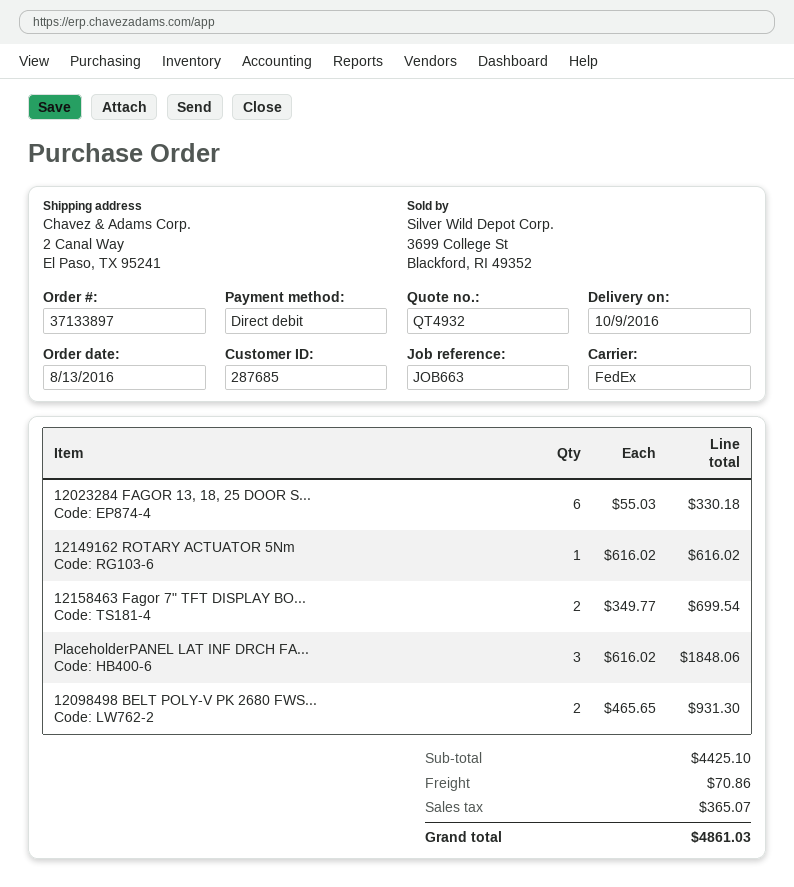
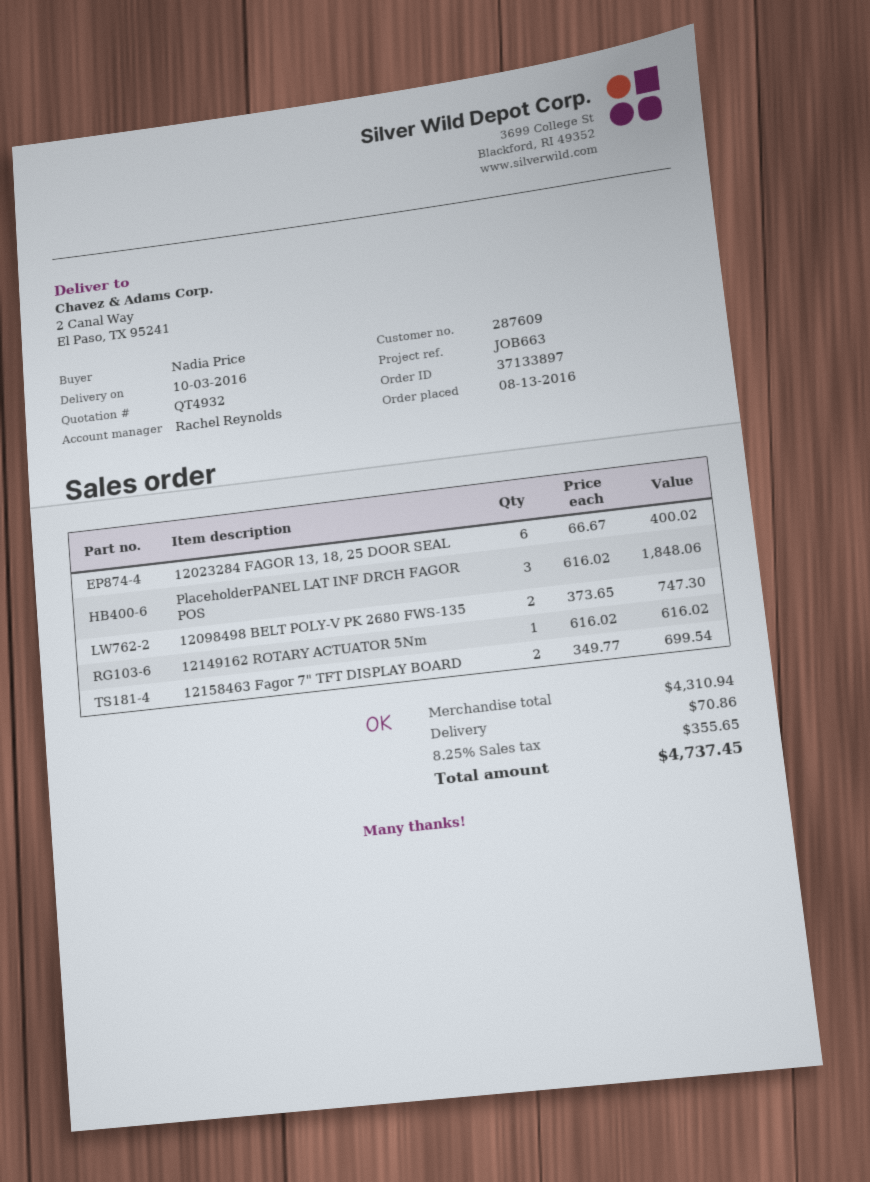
delivery date: 2016-10-09 -> 2016-10-03
customer number: 287685 -> 287609
12023284 FAGOR 13, 18, 25 DOOR S...: 6 x 55.03 = 330.18 -> 6 x 66.67 = 400.02
12098498 BELT POLY-V PK 2680 FWS...: 2 x 465.65 = 931.30 -> 2 x 373.65 = 747.30
subtotal: 4425.10 -> 4310.94
tax: 365.07 -> 355.65
total: 4861.03 -> 4737.45

